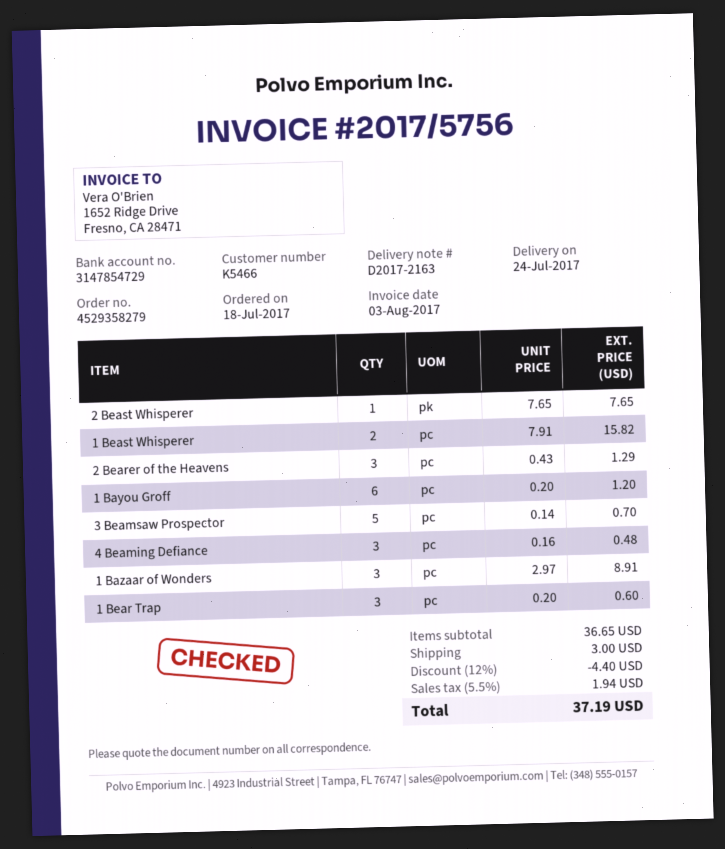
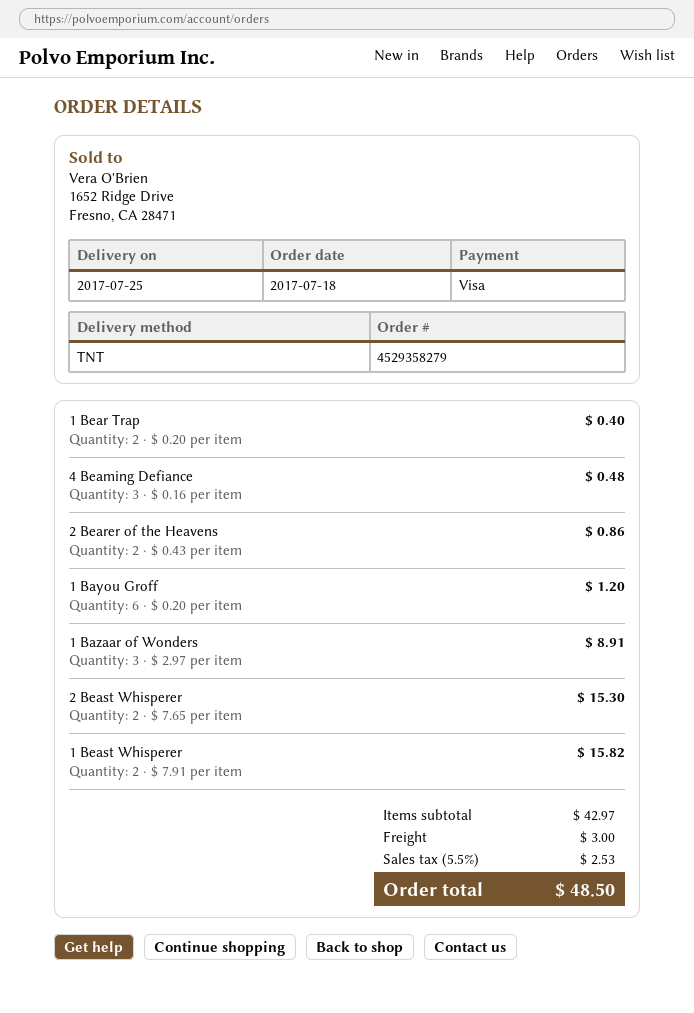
delivery date: 2017-07-24 -> 2017-07-25
2 Beast Whisperer: 1 x 7.65 = 7.65 -> 2 x 7.65 = 15.30
2 Bearer of the Heavens: 3 x 0.43 = 1.29 -> 2 x 0.43 = 0.86
3 Beamsaw Prospector: 5 x 0.14 = 0.70 -> none
1 Bear Trap: 3 x 0.20 = 0.60 -> 2 x 0.20 = 0.40
subtotal: 36.65 -> 42.97
discount: 12% = 4.40 -> none
tax: 5.5% = 1.94 -> 5.5% = 2.53
total: 37.19 -> 48.50

